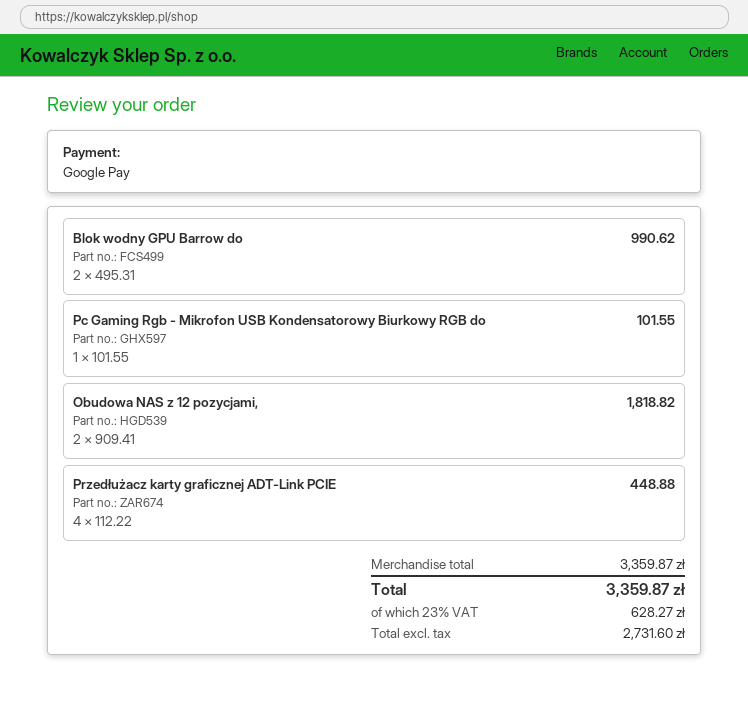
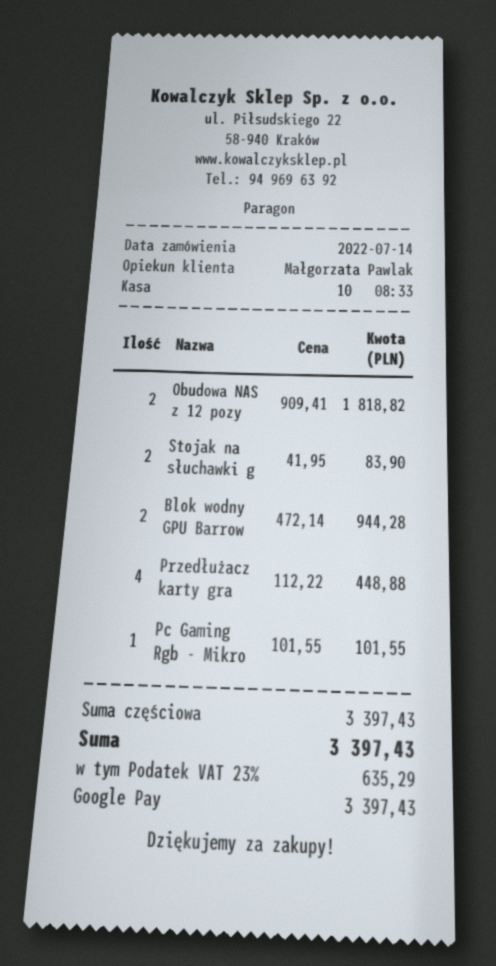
Blok wodny GPU Barrow do: 2 x 495.31 = 990.62 -> 2 x 472.14 = 944.28
Stojak na słuchawki g: none -> 2 x 41.95 = 83.90
subtotal: 3359.87 -> 3397.43
tax: 23% = 628.27 -> 23% = 635.29
total: 3359.87 -> 3397.43

